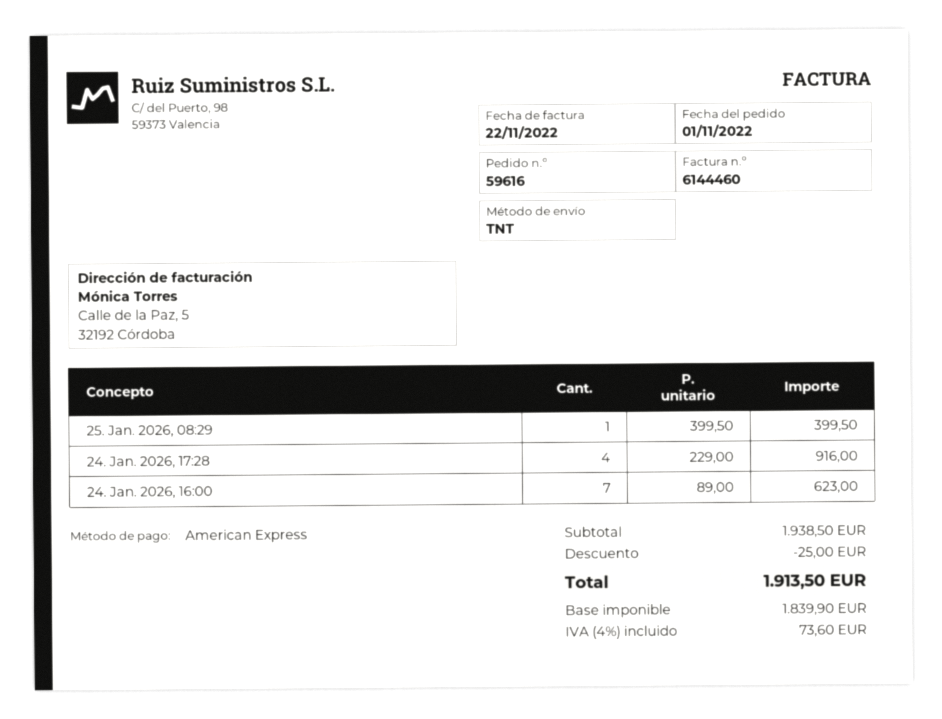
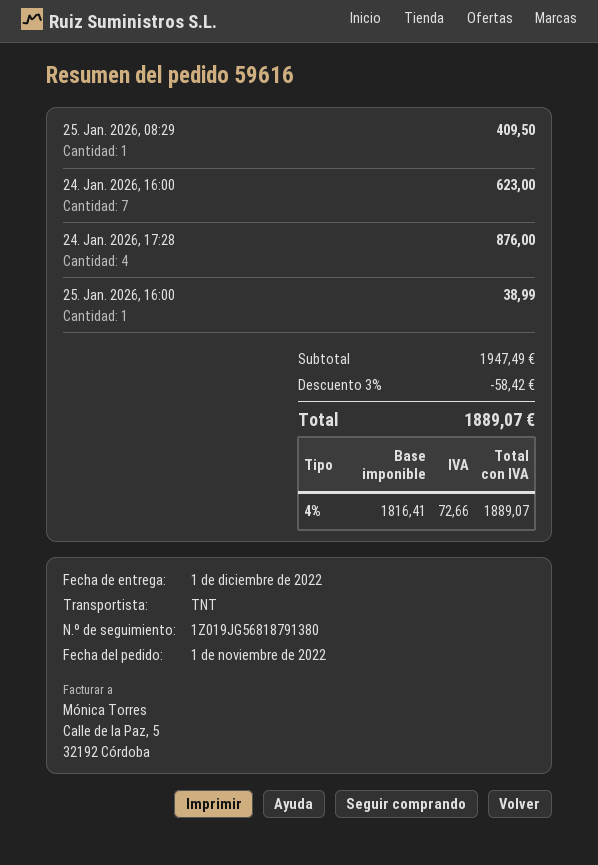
25. Jan. 2026, 08:29: 1 for 399.50 -> 1 for 409.50
24. Jan. 2026, 17:28: 4 for 916.00 -> 4 for 876.00
25. Jan. 2026, 16:00: none -> 1 for 38.99
subtotal: 1938.50 -> 1947.49
discount: 25.00 -> 58.42
net: 1839.90 -> 1816.41
tax: 4% = 73.60 -> 4% = 72.66
total: 1913.50 -> 1889.07

